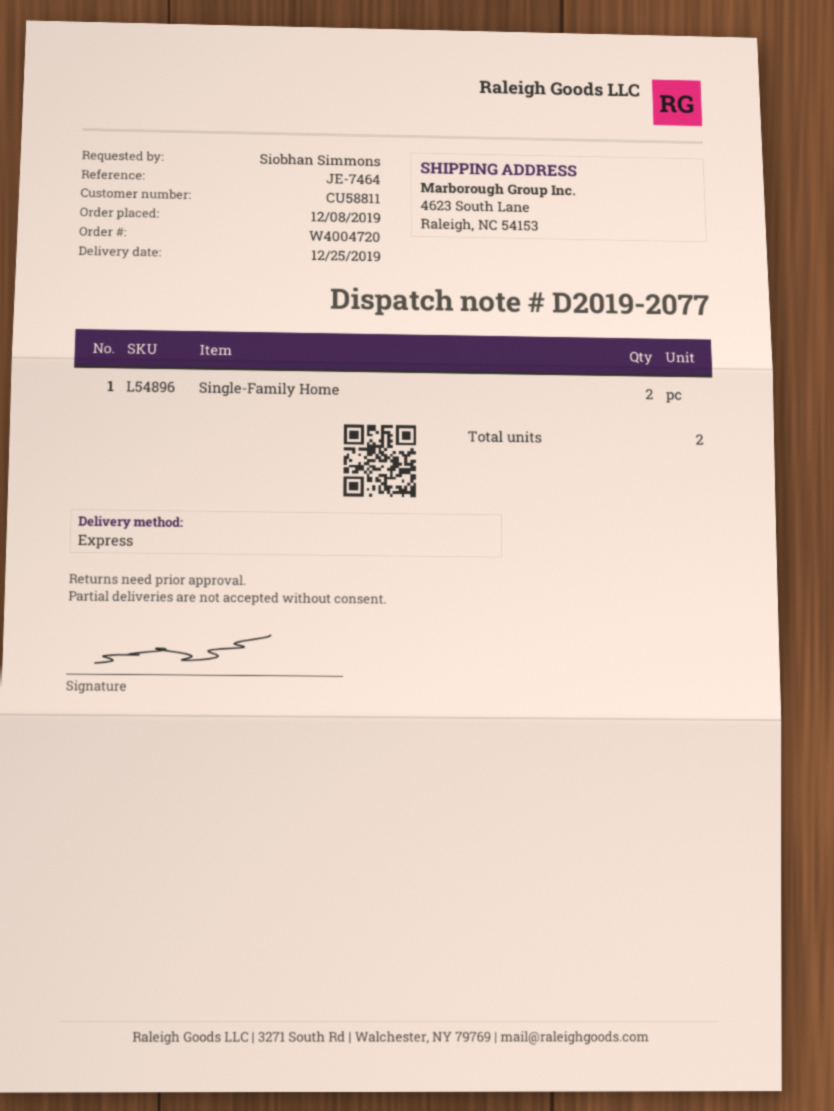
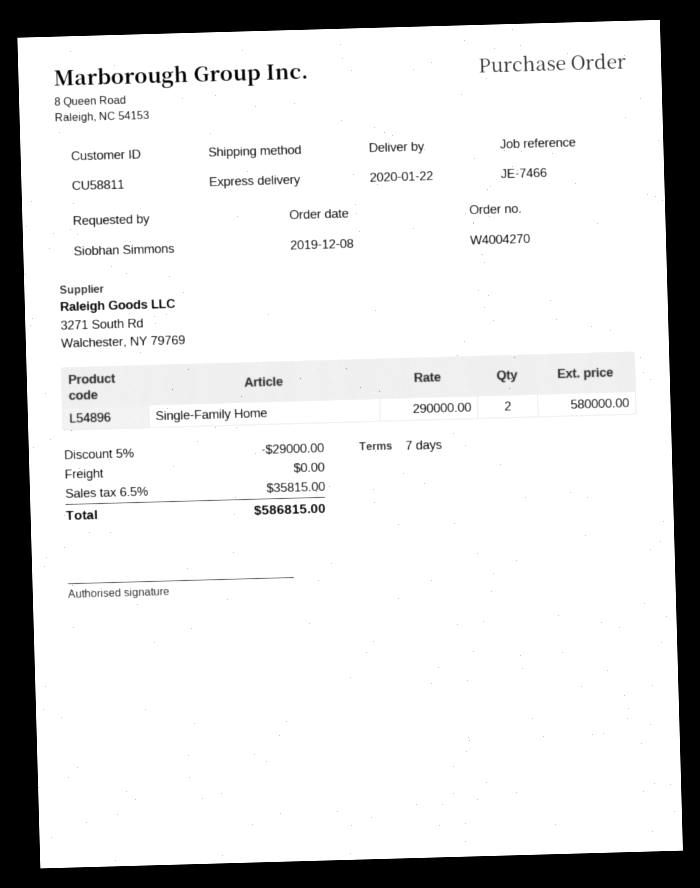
order number: W4004720 -> W4004270
delivery date: 2019-12-25 -> 2020-01-22
reference: JE-7464 -> JE-7466

